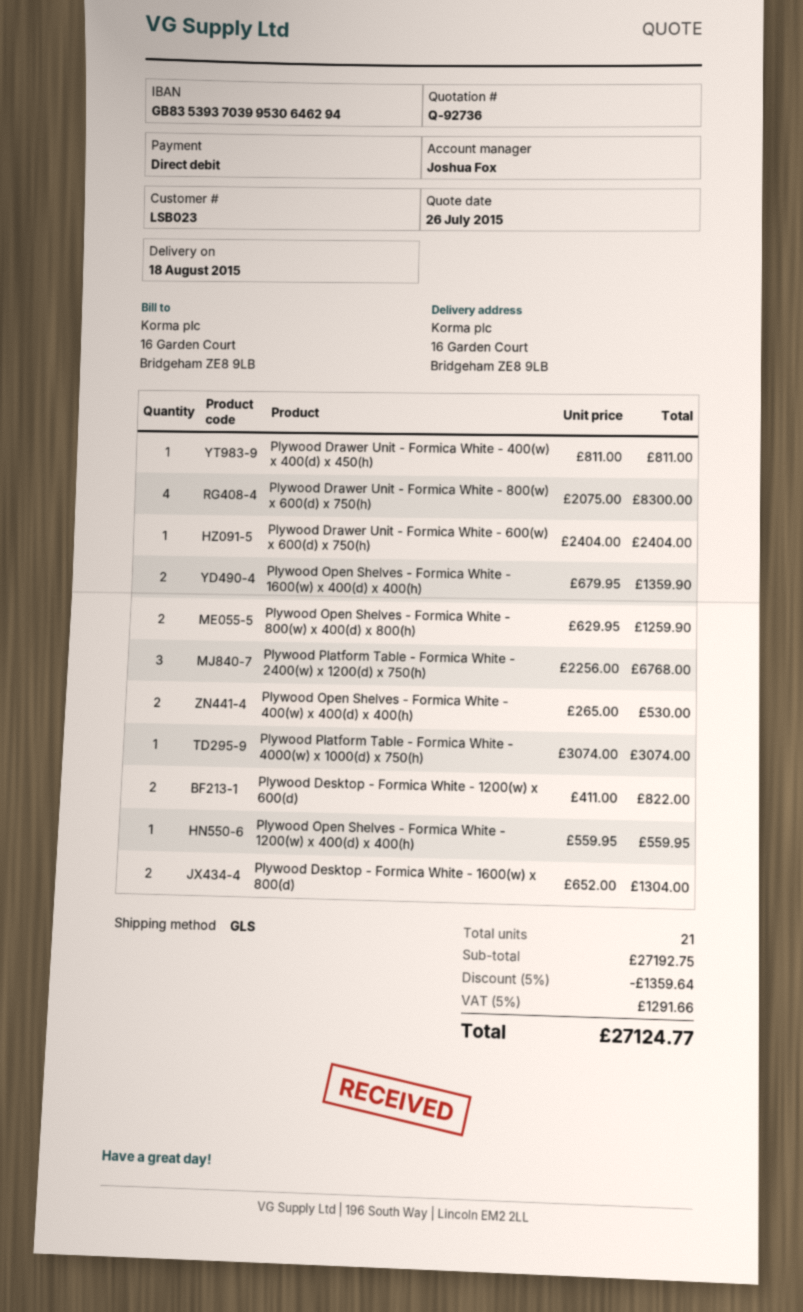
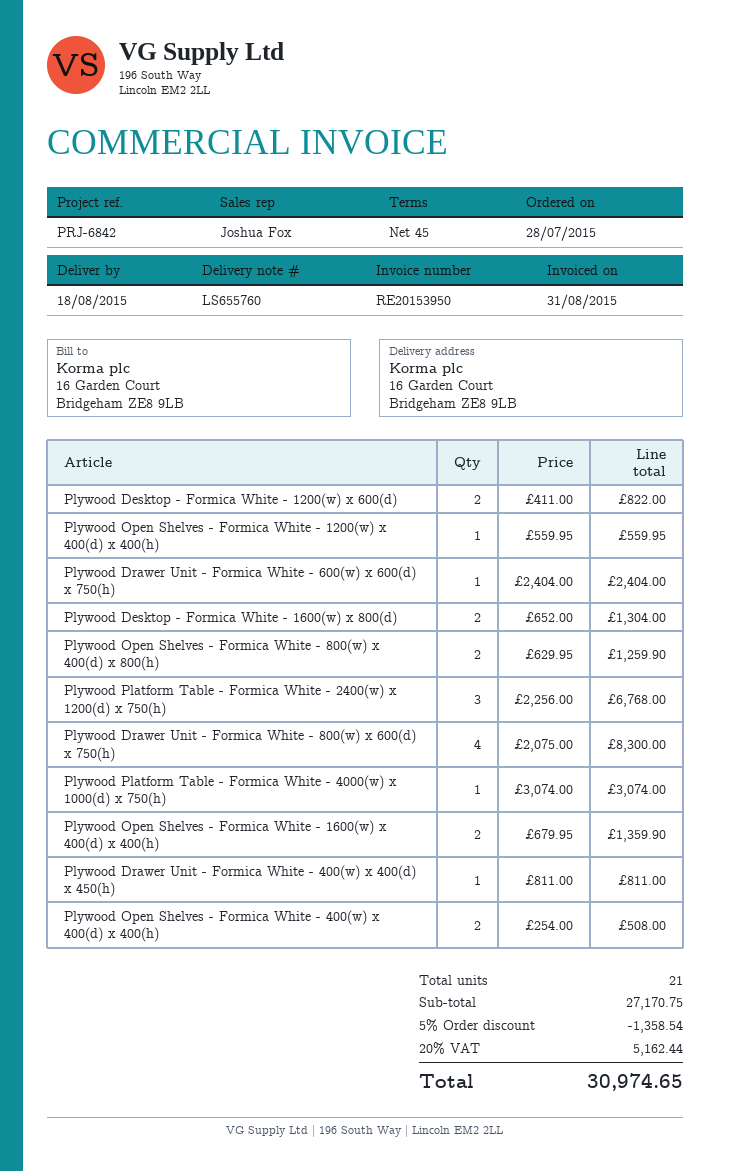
Plywood Open Shelves - Formica White - 400(w) x 400(d) x 400(h): 2 x 265.00 = 530.00 -> 2 x 254.00 = 508.00
subtotal: 27192.75 -> 27170.75
discount: 5% = 1359.64 -> 5% = 1358.54
tax: 5% = 1291.66 -> 20% = 5162.44
total: 27124.77 -> 30974.65

